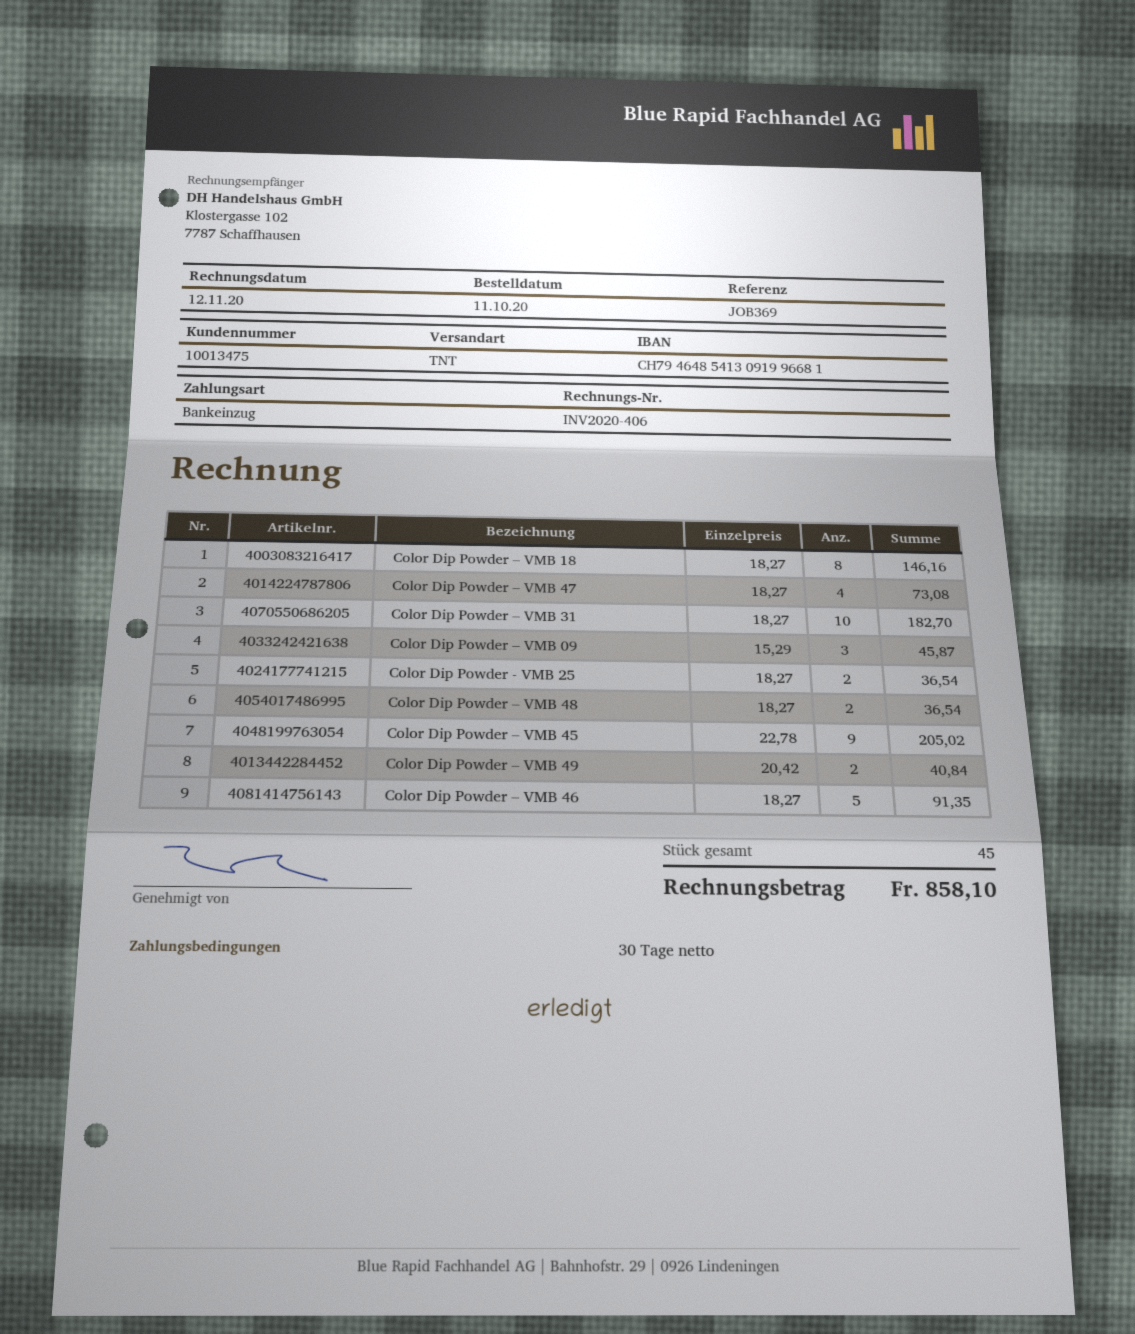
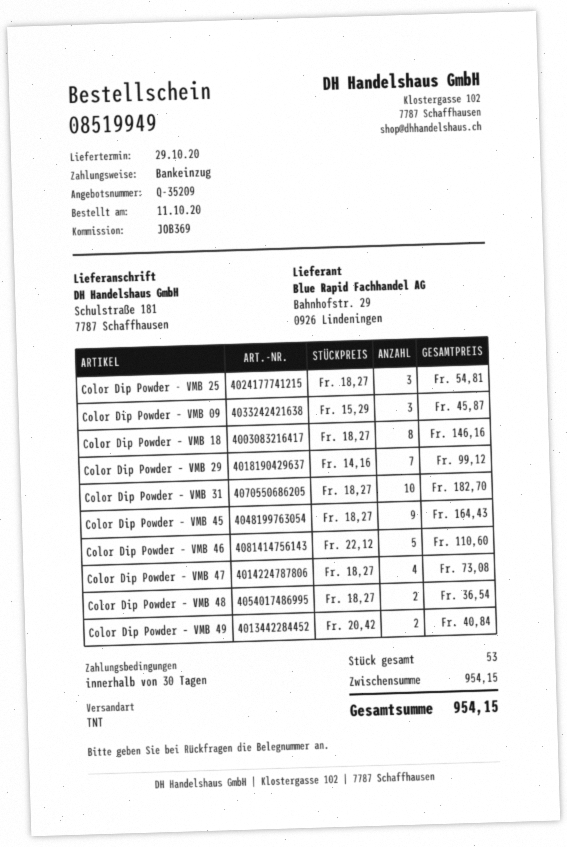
Color Dip Powder - VMB 25: 2 x 18.27 = 36.54 -> 3 x 18.27 = 54.81
Color Dip Powder – VMB 45: 9 x 22.78 = 205.02 -> 9 x 18.27 = 164.43
Color Dip Powder – VMB 46: 5 x 18.27 = 91.35 -> 5 x 22.12 = 110.60
Color Dip Powder – VMB 29: none -> 7 x 14.16 = 99.12
total quantity: 45 -> 53
total: 858.10 -> 954.15

